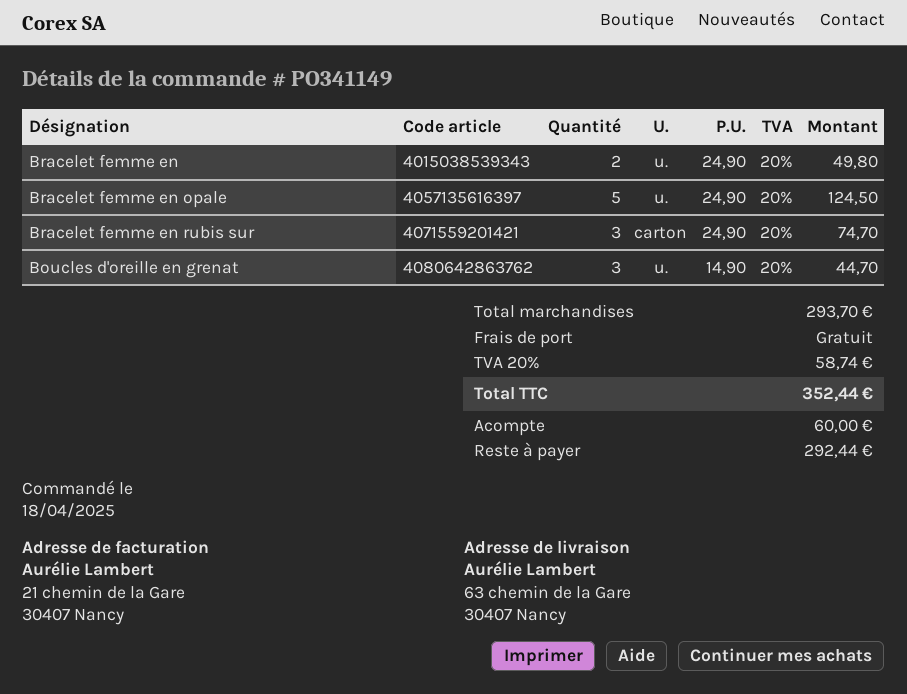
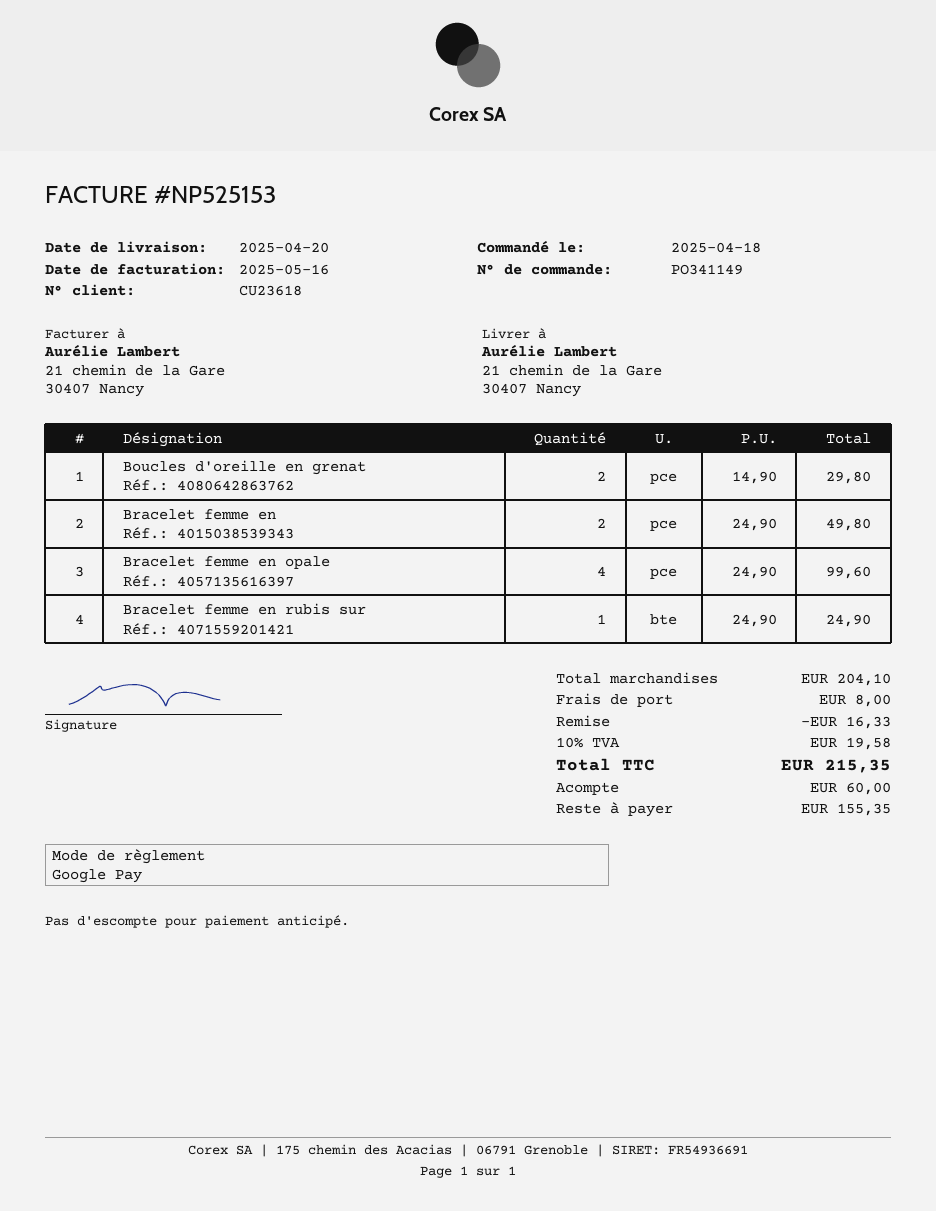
ship to: 63 chemin de la Gare, 30407 Nancy -> 21 chemin de la Gare, 30407 Nancy
Bracelet femme en opale: 5 x 24.90 = 124.50 -> 4 x 24.90 = 99.60
Bracelet femme en rubis sur: 3 x 24.90 = 74.70 -> 1 x 24.90 = 24.90
Boucles d'oreille en grenat: 3 x 14.90 = 44.70 -> 2 x 14.90 = 29.80
subtotal: 293.70 -> 204.10
discount: none -> 16.33
shipping: 0.00 -> 8.00
tax: 20% = 58.74 -> 10% = 19.58
total: 352.44 -> 215.35
balance: 292.44 -> 155.35

